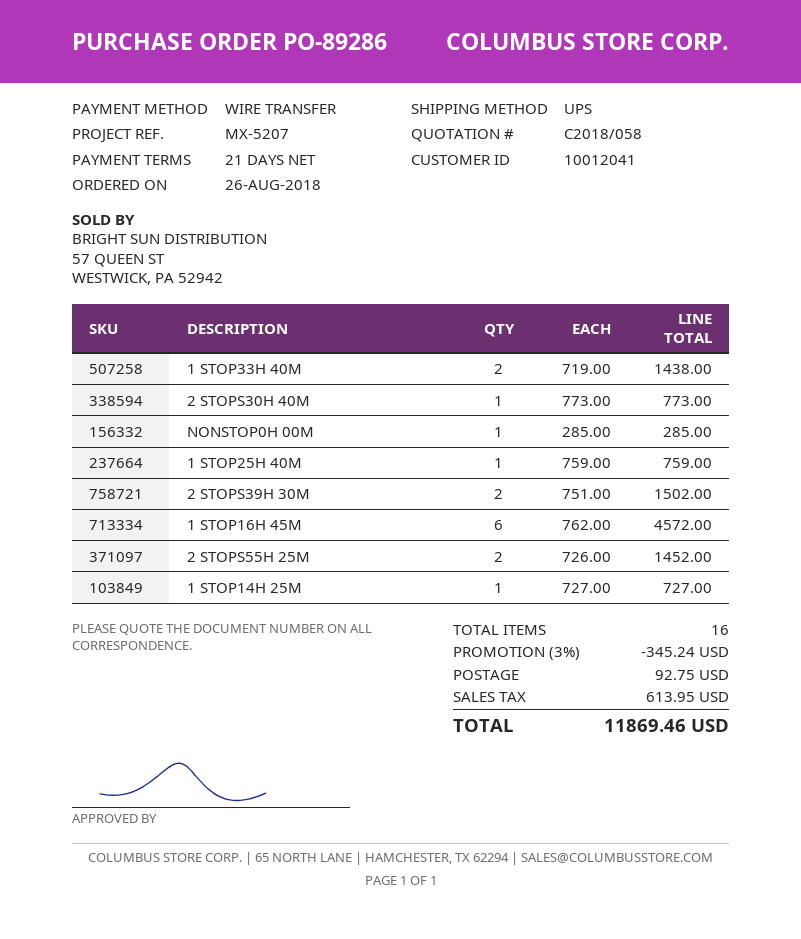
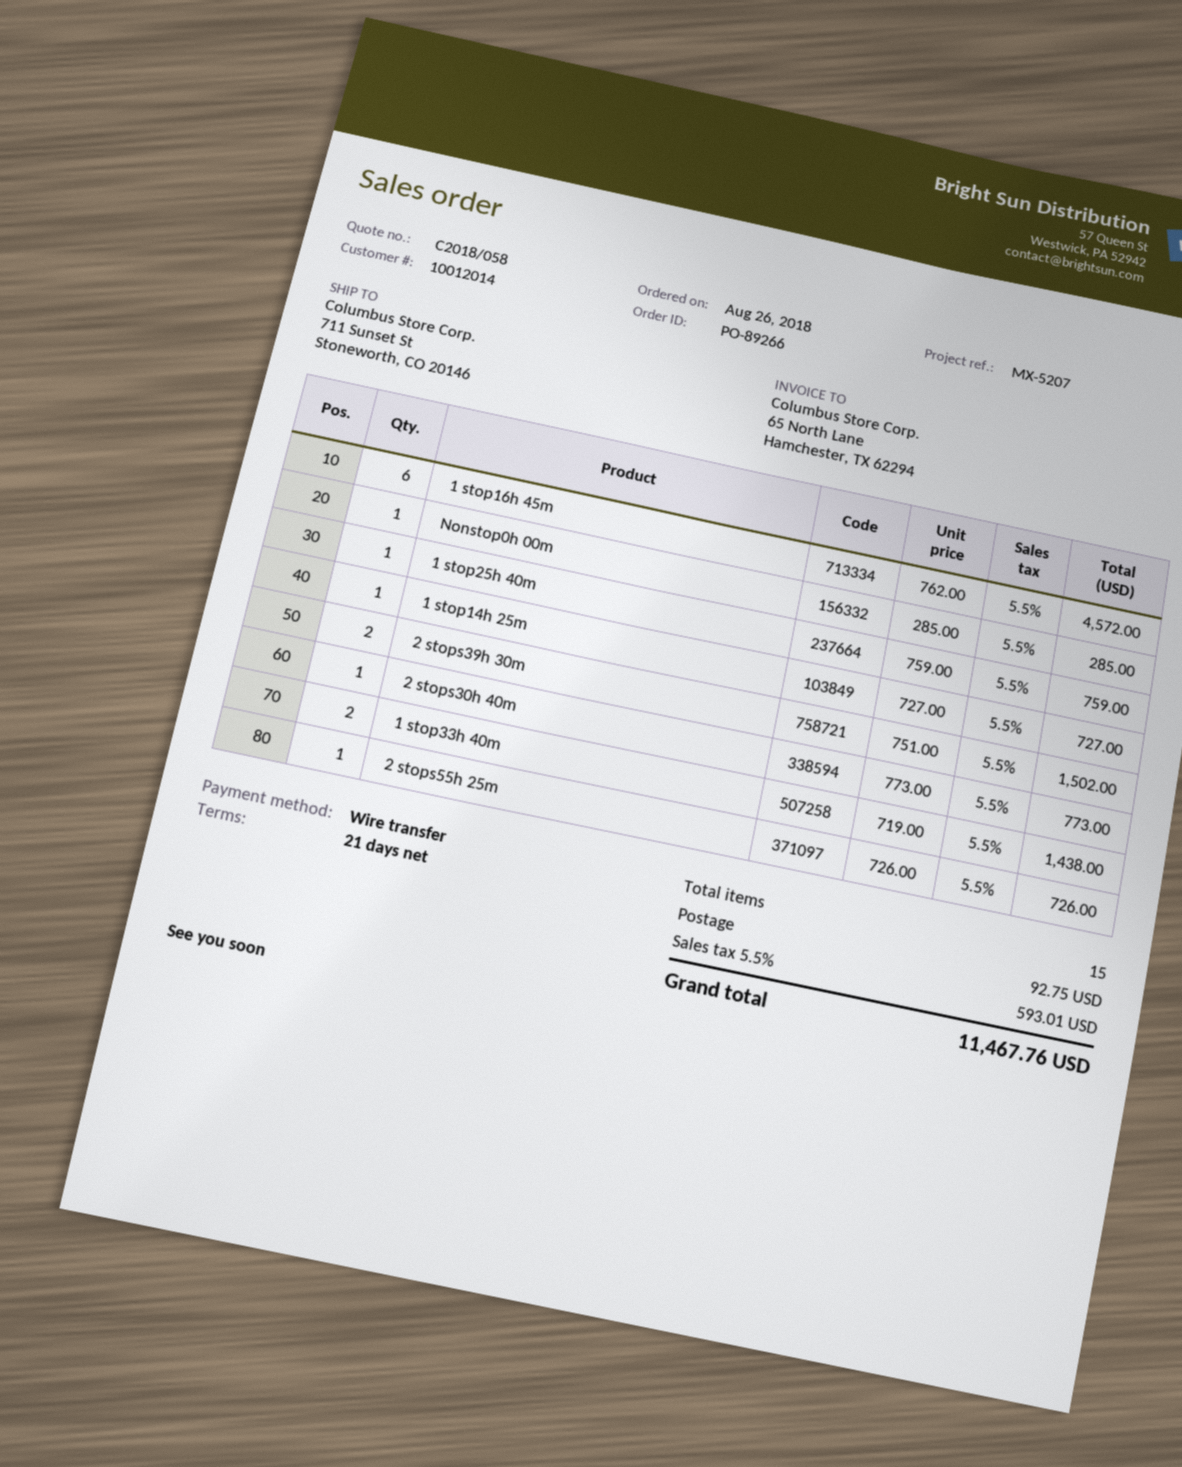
order number: PO-89286 -> PO-89266
customer number: 10012041 -> 10012014
2 STOPS55H 25M: 2 x 726.00 = 1452.00 -> 1 x 726.00 = 726.00
total quantity: 16 -> 15
discount: 3% = 345.24 -> none
tax: 613.95 -> 593.01
total: 11869.46 -> 11467.76

